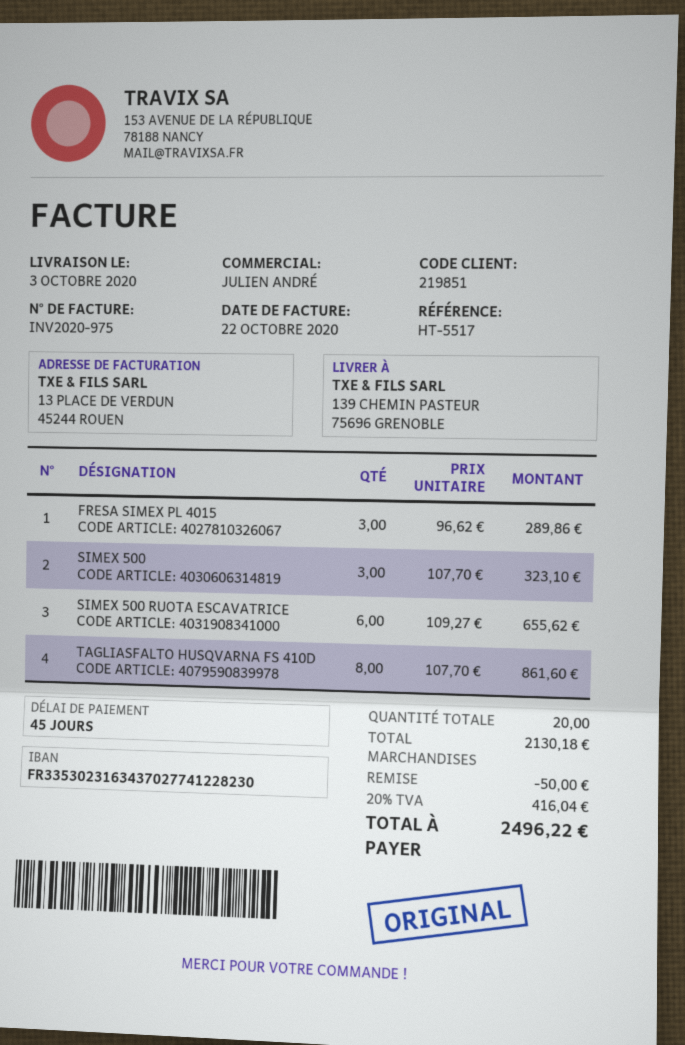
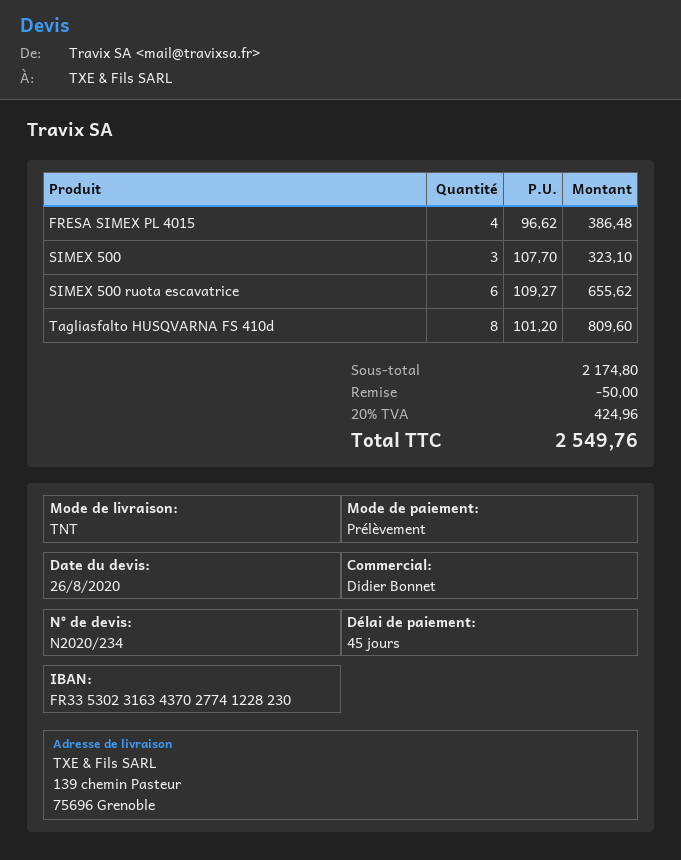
sales rep: JULIEN ANDRÉ -> Didier Bonnet
FRESA SIMEX PL 4015: 3 x 96.62 = 289.86 -> 4 x 96.62 = 386.48
TAGLIASFALTO HUSQVARNA FS 410D: 8 x 107.70 = 861.60 -> 8 x 101.20 = 809.60
subtotal: 2130.18 -> 2174.80
tax: 20% = 416.04 -> 20% = 424.96
total: 2496.22 -> 2549.76

